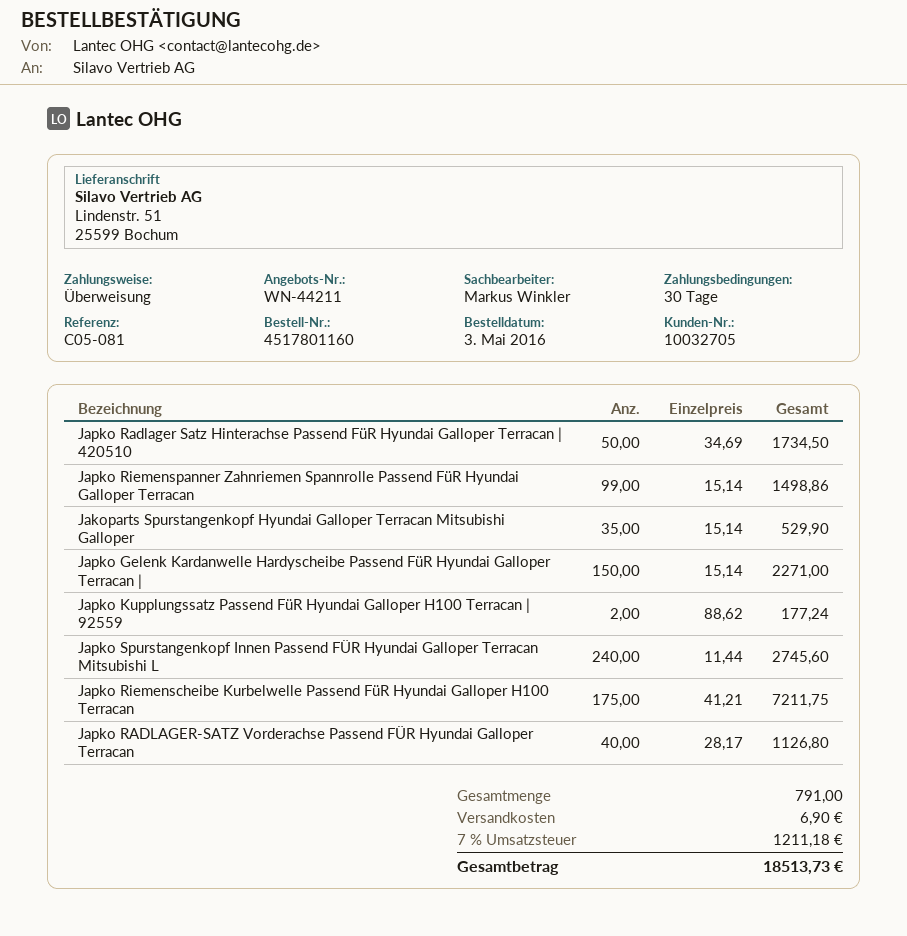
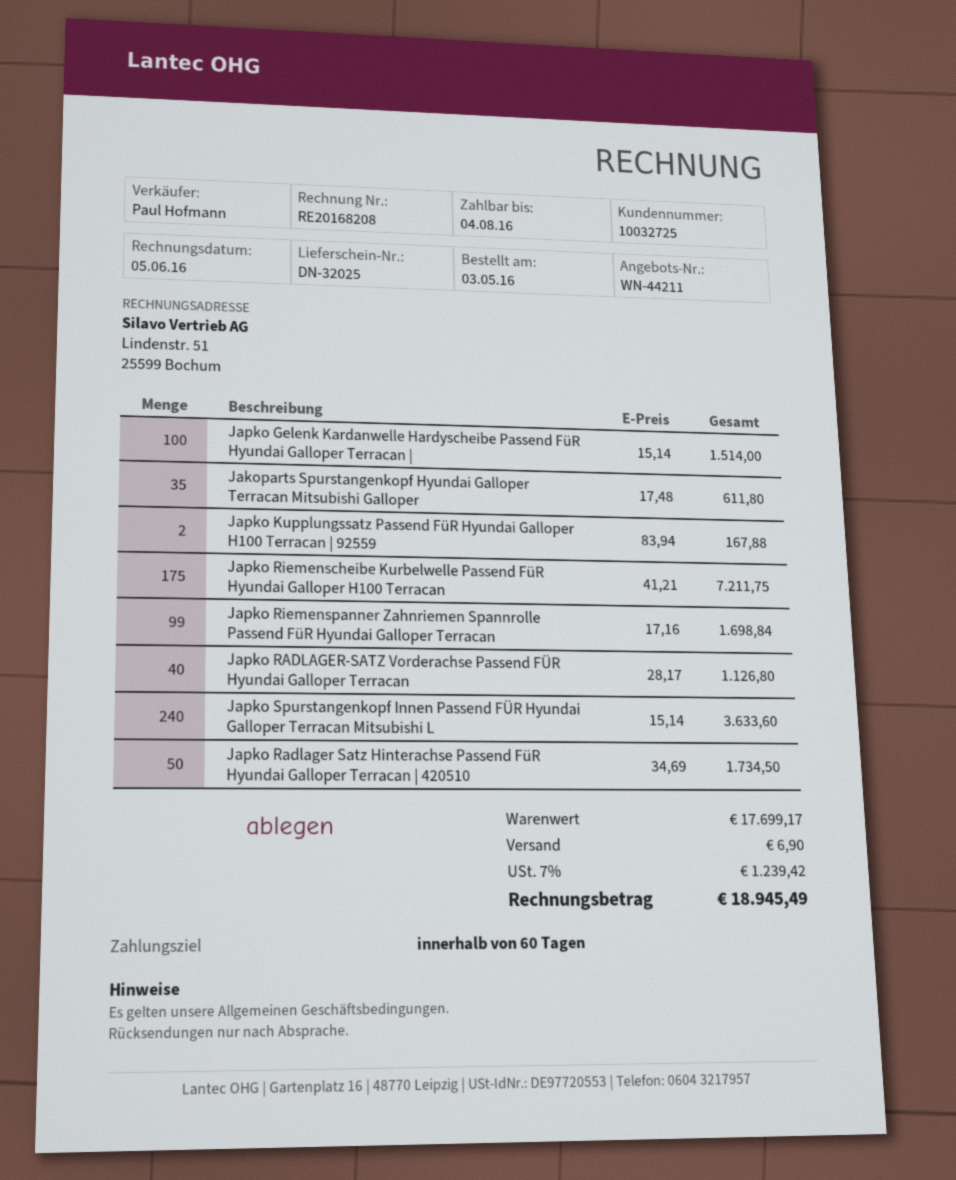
payment terms: 30 days -> 60 days
customer number: 10032705 -> 10032725
sales rep: Markus Winkler -> Paul Hofmann
Japko Riemenspanner Zahnriemen Spannrolle Passend FüR Hyundai Galloper Terracan: 99 x 15.14 = 1498.86 -> 99 x 17.16 = 1698.84
Jakoparts Spurstangenkopf Hyundai Galloper Terracan Mitsubishi Galloper: 35 x 15.14 = 529.90 -> 35 x 17.48 = 611.80
Japko Gelenk Kardanwelle Hardyscheibe Passend FüR Hyundai Galloper Terracan |: 150 x 15.14 = 2271.00 -> 100 x 15.14 = 1514.00
Japko Kupplungssatz Passend FüR Hyundai Galloper H100 Terracan | 92559: 2 x 88.62 = 177.24 -> 2 x 83.94 = 167.88
Japko Spurstangenkopf Innen Passend FÜR Hyundai Galloper Terracan Mitsubishi L: 240 x 11.44 = 2745.60 -> 240 x 15.14 = 3633.60
tax: 7% = 1211.18 -> 7% = 1239.42
total: 18513.73 -> 18945.49

